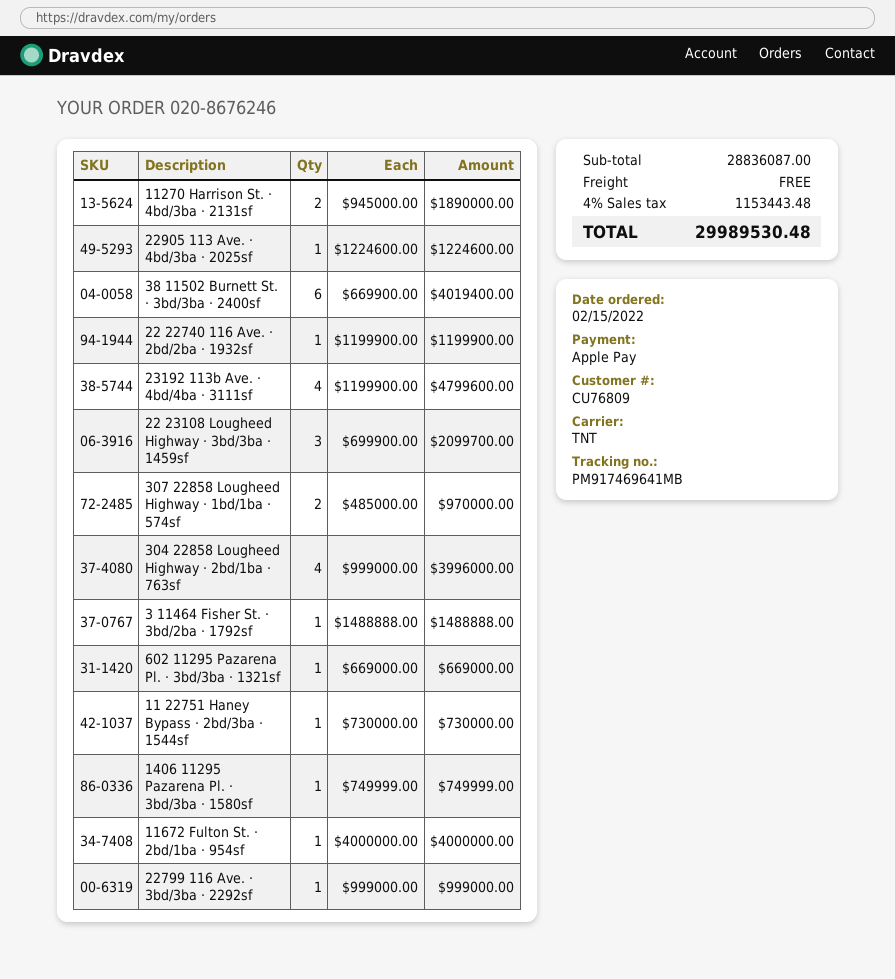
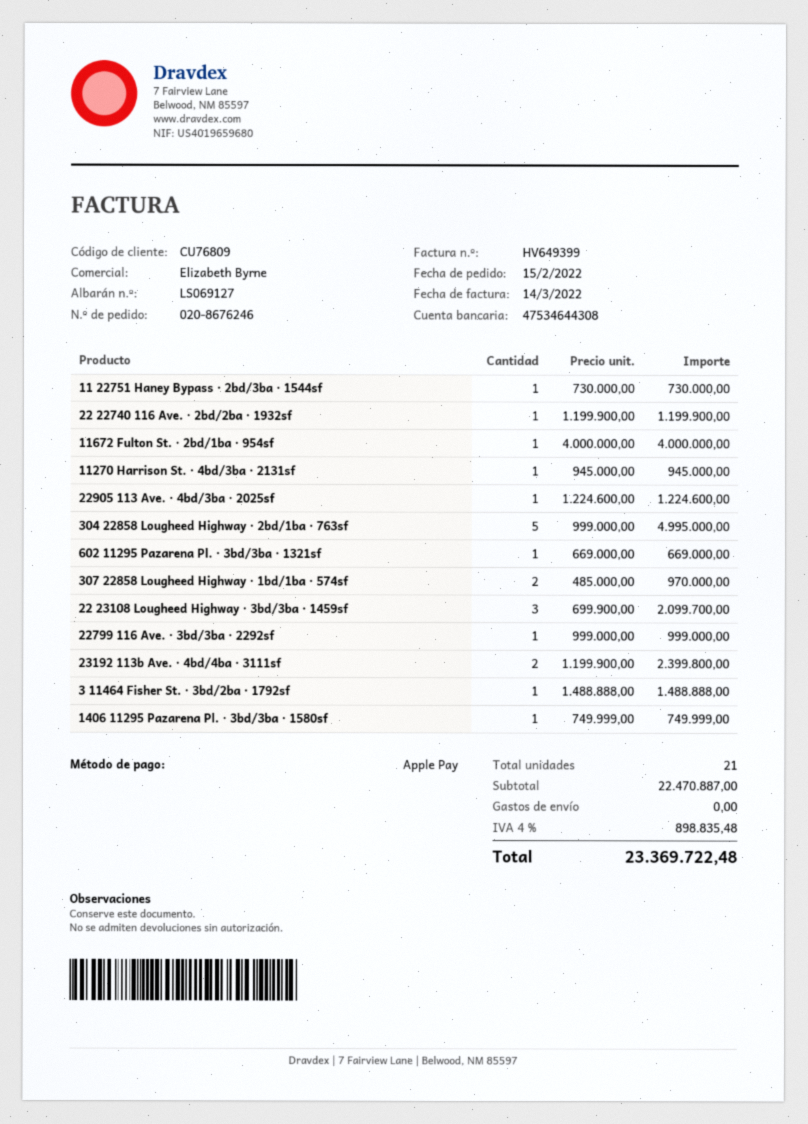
11270 Harrison St. · 4bd/3ba · 2131sf: 2 x 945000.00 = 1890000.00 -> 1 x 945000.00 = 945000.00
38 11502 Burnett St. · 3bd/3ba · 2400sf: 6 x 669900.00 = 4019400.00 -> none
23192 113b Ave. · 4bd/4ba · 3111sf: 4 x 1199900.00 = 4799600.00 -> 2 x 1199900.00 = 2399800.00
304 22858 Lougheed Highway · 2bd/1ba · 763sf: 4 x 999000.00 = 3996000.00 -> 5 x 999000.00 = 4995000.00
subtotal: 28836087.00 -> 22470887.00
tax: 4% = 1153443.48 -> 4% = 898835.48
total: 29989530.48 -> 23369722.48

